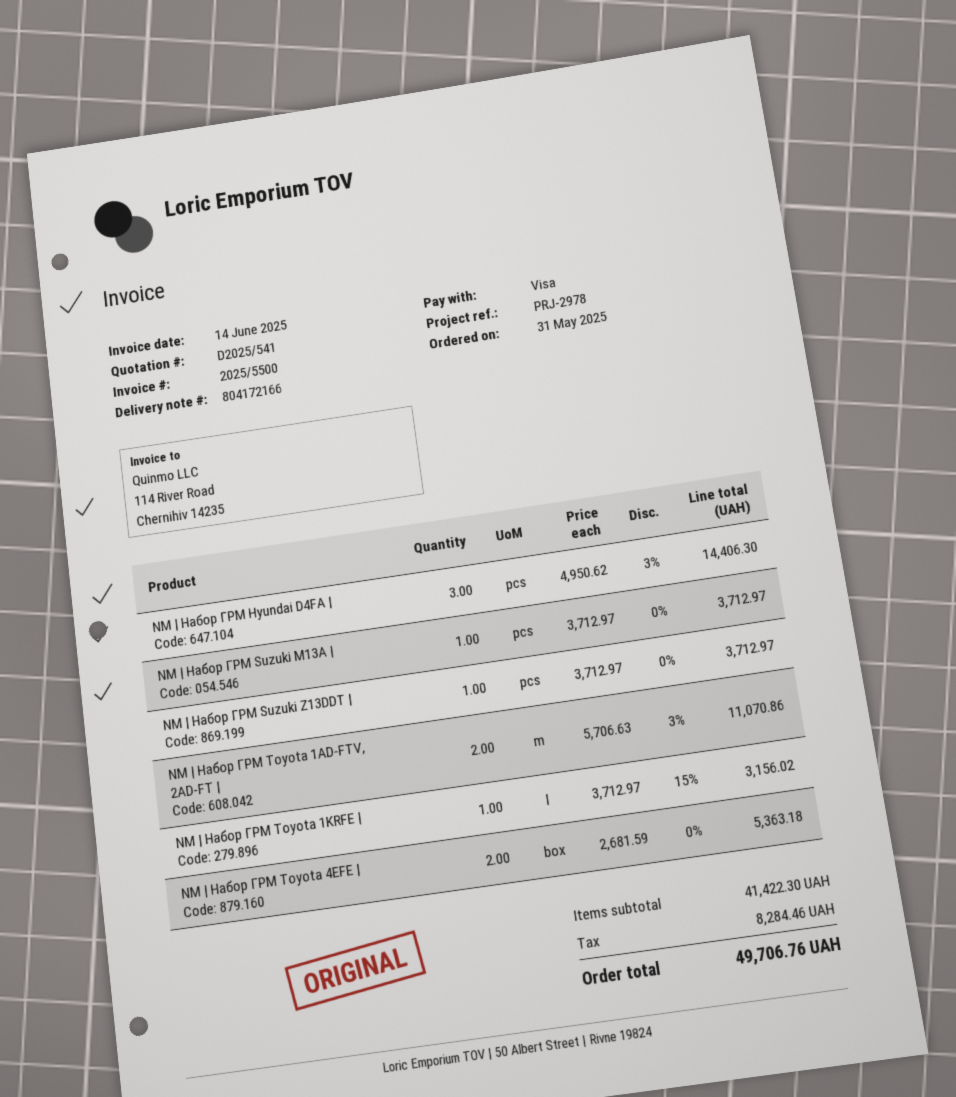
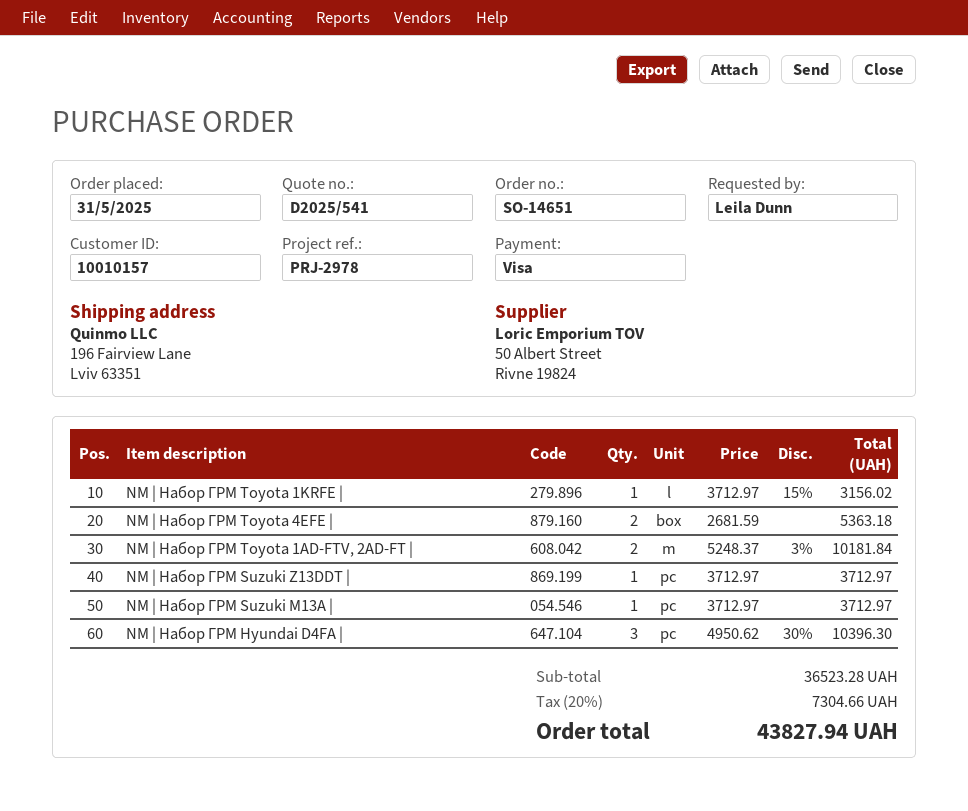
NM | Набор ГРМ Hyundai D4FA |: 3 x 4950.62 - 3% = 14406.30 -> 3 x 4950.62 - 30% = 10396.30
NM | Набор ГРМ Toyota 1AD-FTV, 2AD-FT |: 2 x 5706.63 - 3% = 11070.86 -> 2 x 5248.37 - 3% = 10181.84
subtotal: 41422.30 -> 36523.28
tax: 8284.46 -> 7304.66
total: 49706.76 -> 43827.94

